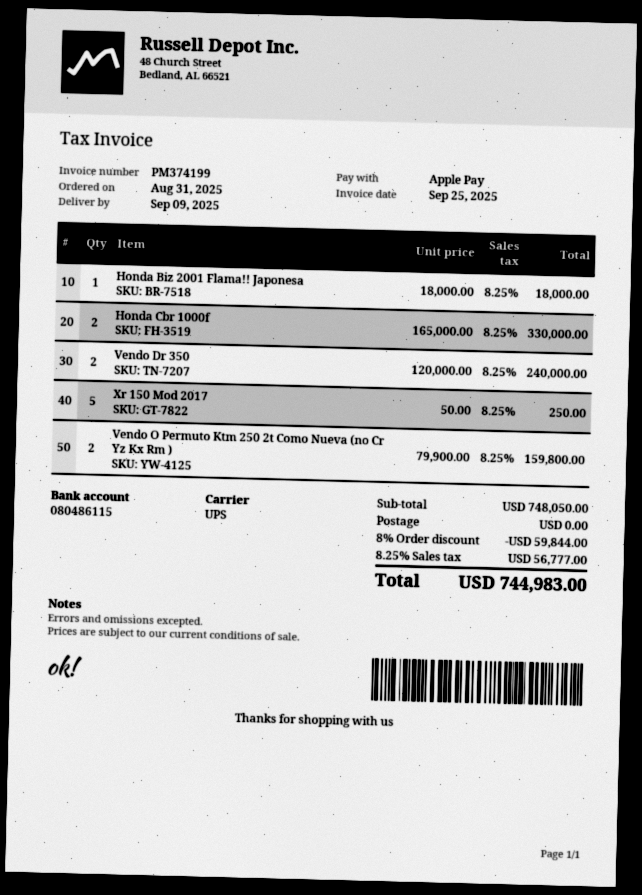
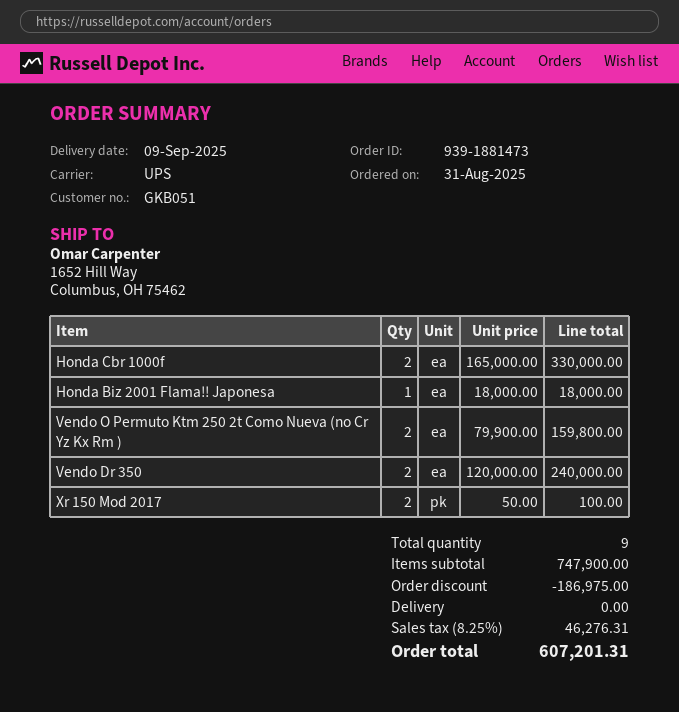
Xr 150 Mod 2017: 5 x 50.00 = 250.00 -> 2 x 50.00 = 100.00
subtotal: 748050.00 -> 747900.00
discount: 59844.00 -> 186975.00
tax: 8.25% = 56777.00 -> 8.25% = 46276.31
total: 744983.00 -> 607201.31

